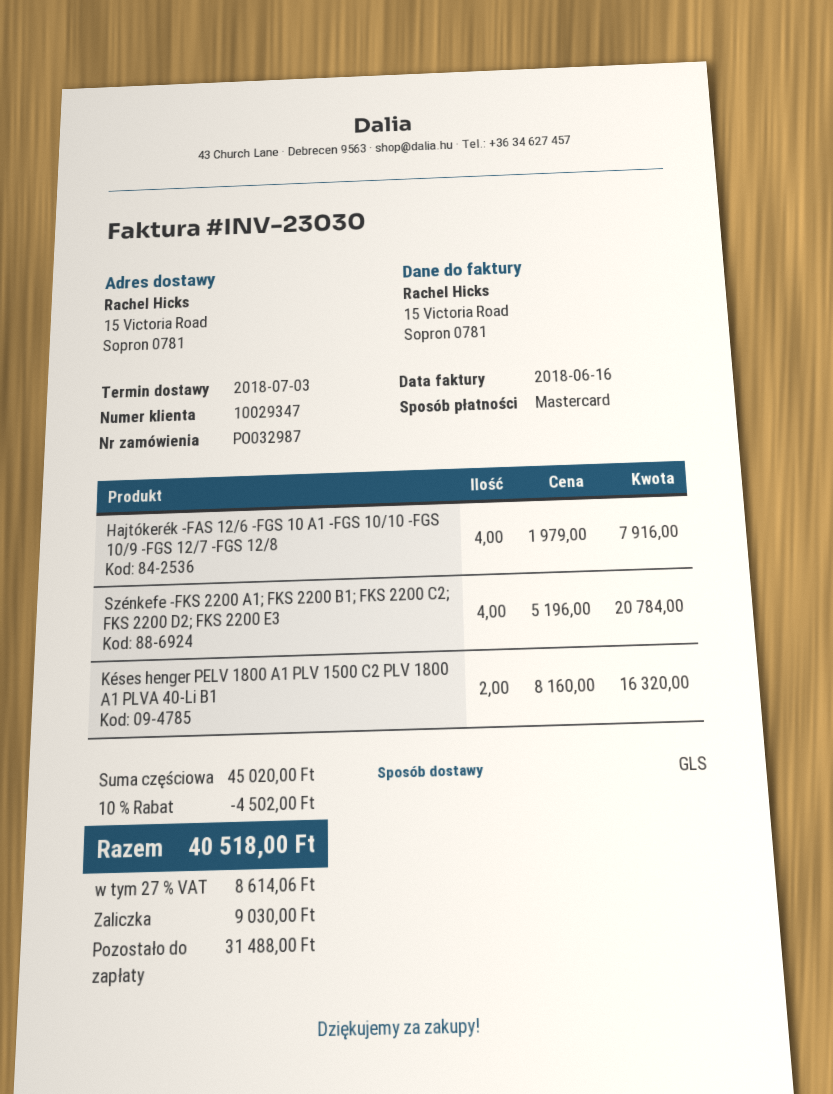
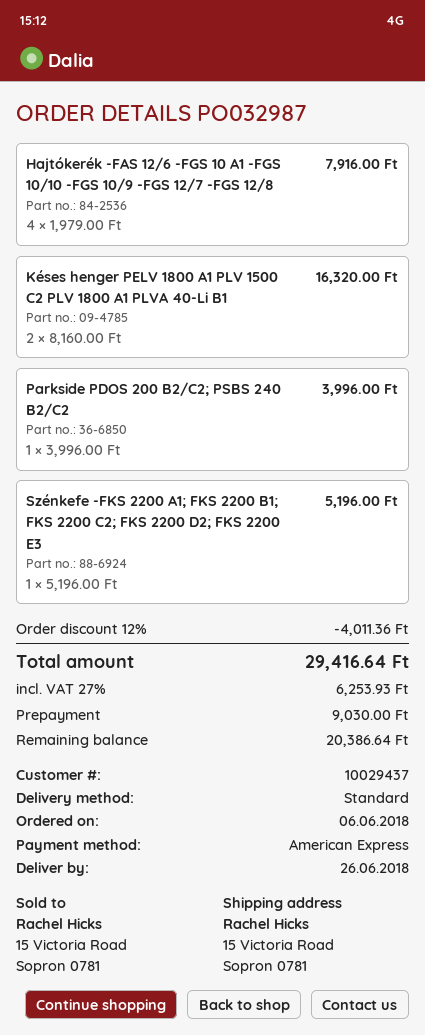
delivery date: 2018-07-03 -> 2018-06-26
customer number: 10029347 -> 10029437
payment method: Mastercard -> American Express
shipping method: GLS -> standard
Szénkefe -FKS 2200 A1; FKS 2200 B1; FKS 2200 C2; FKS 2200 D2; FKS 2200 E3: 4 x 5196.00 = 20784.00 -> 1 x 5196.00 = 5196.00
Parkside PDOS 200 B2/C2; PSBS 240 B2/C2: none -> 1 x 3996.00 = 3996.00
discount: 10% = 4502.00 -> 12% = 4011.36
tax: 27% = 8614.06 -> 27% = 6253.93
total: 40518.00 -> 29416.64
balance: 31488.00 -> 20386.64

